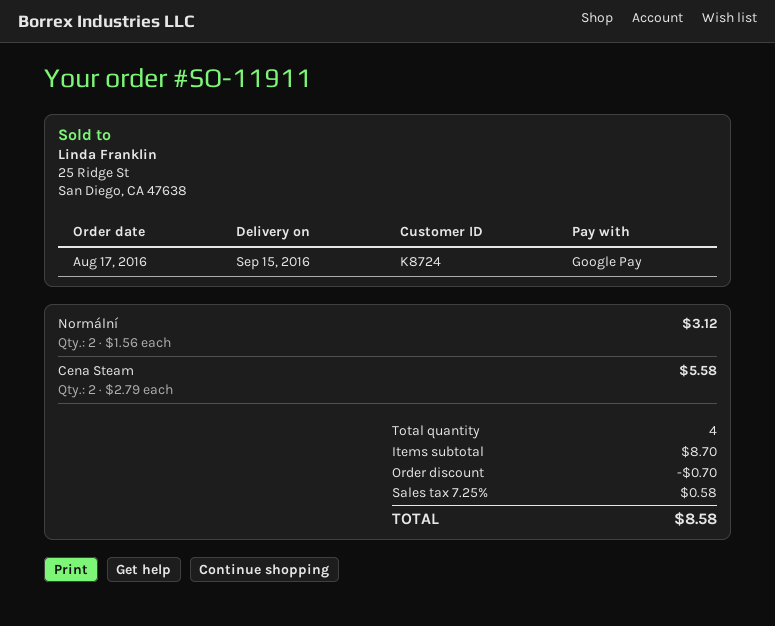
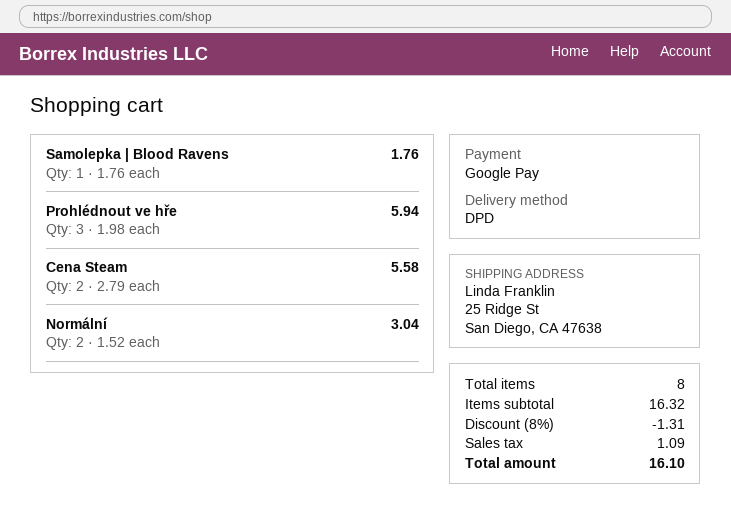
Normální: 2 x 1.56 = 3.12 -> 2 x 1.52 = 3.04
Samolepka | Blood Ravens: none -> 1 x 1.76 = 1.76
Prohlédnout ve hře: none -> 3 x 1.98 = 5.94
total quantity: 4 -> 8
subtotal: 8.70 -> 16.32
discount: 0.70 -> 1.31
tax: 0.58 -> 1.09
total: 8.58 -> 16.10

